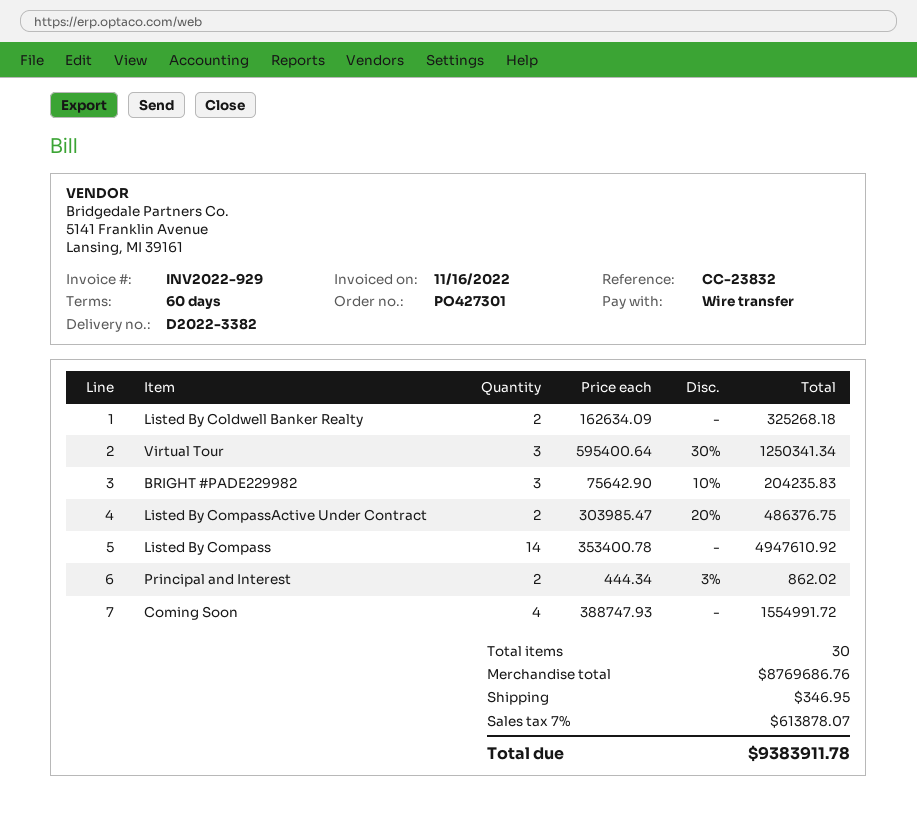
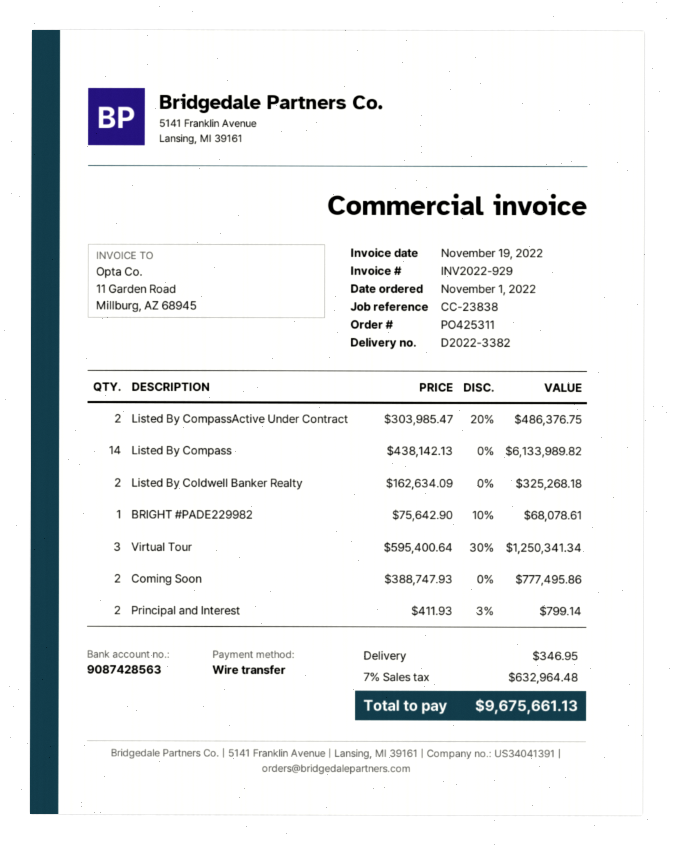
order number: PO427301 -> PO425311
invoice date: 2022-11-16 -> 2022-11-19
reference: CC-23832 -> CC-23838
BRIGHT #PADE229982: 3 x 75642.90 - 10% = 204235.83 -> 1 x 75642.90 - 10% = 68078.61
Listed By Compass: 14 x 353400.78 = 4947610.92 -> 14 x 438142.13 = 6133989.82
Principal and Interest: 2 x 444.34 - 3% = 862.02 -> 2 x 411.93 - 3% = 799.14
Coming Soon: 4 x 388747.93 = 1554991.72 -> 2 x 388747.93 = 777495.86
tax: 7% = 613878.07 -> 7% = 632964.48
total: 9383911.78 -> 9675661.13

